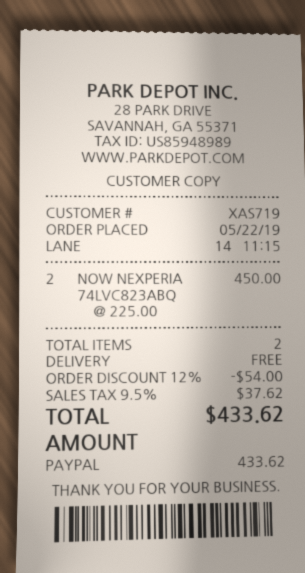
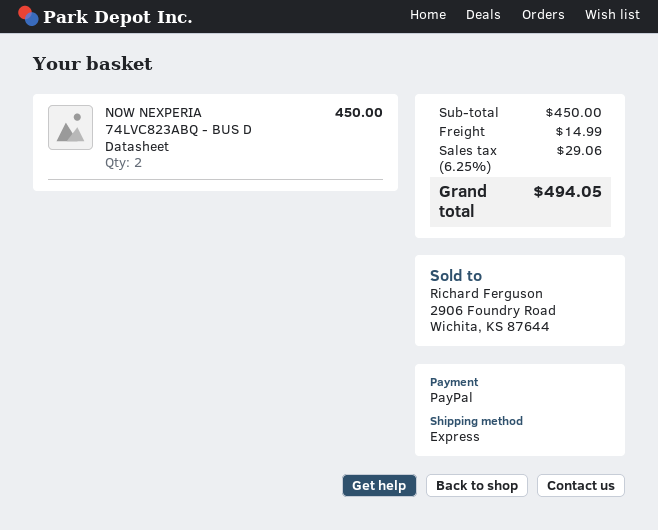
discount: 12% = 54.00 -> none
shipping: 0.00 -> 14.99
tax: 9.5% = 37.62 -> 6.25% = 29.06
total: 433.62 -> 494.05

